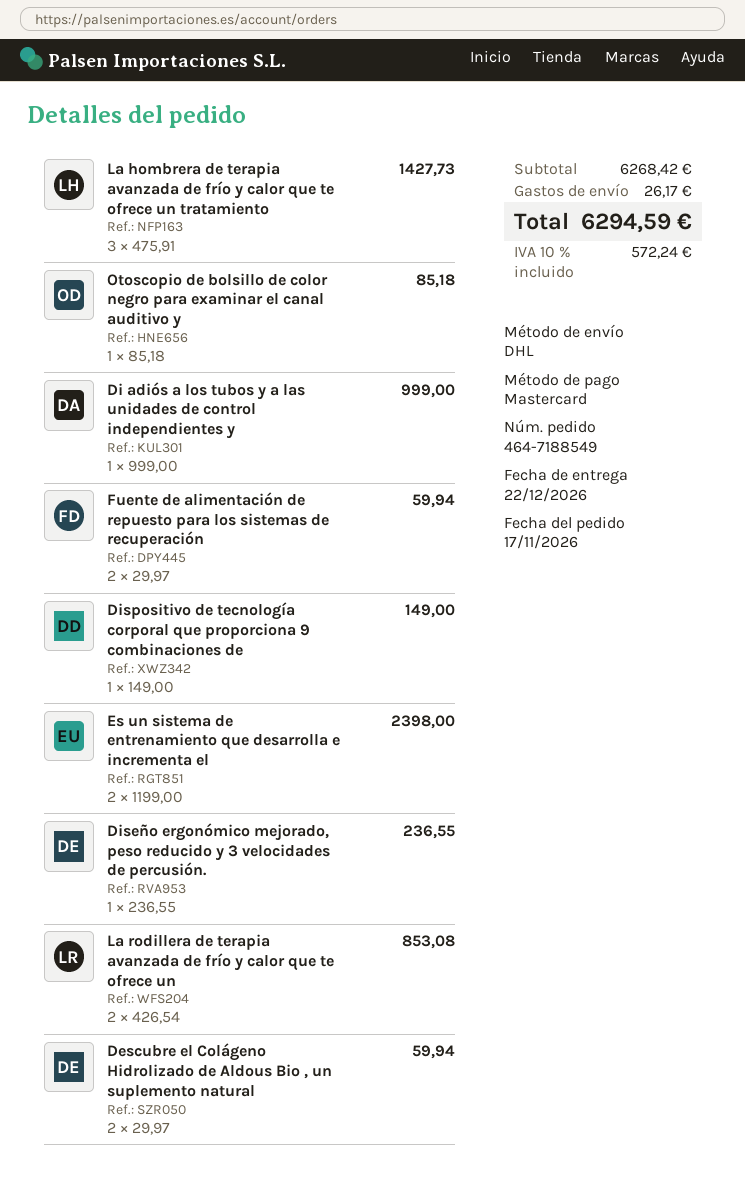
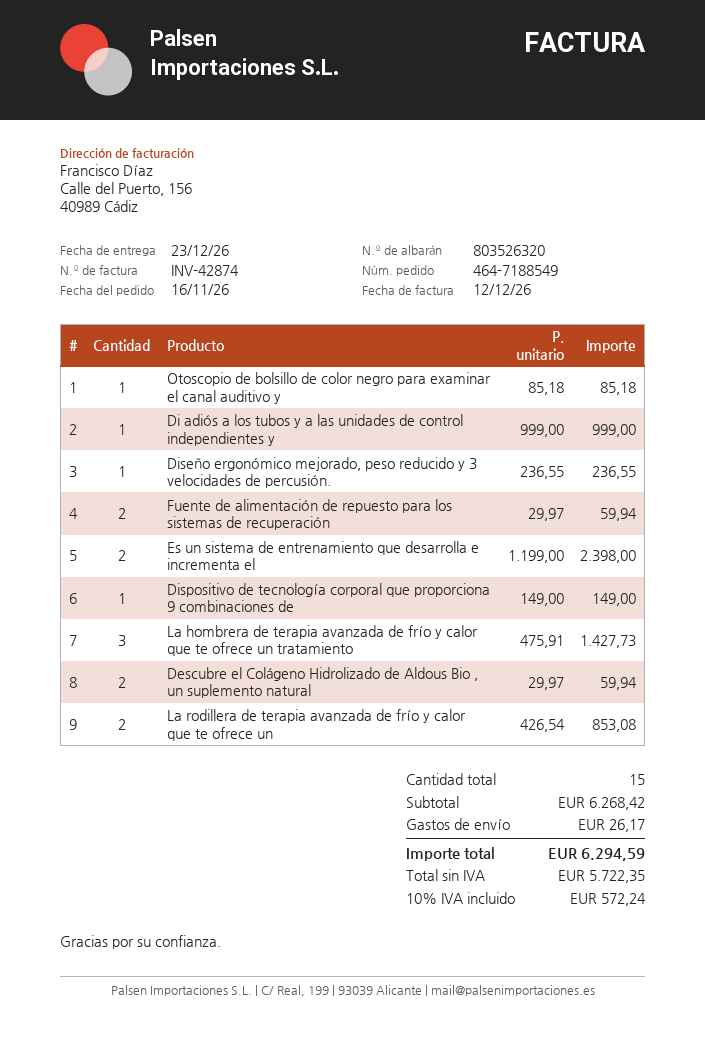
order date: 2026-11-17 -> 2026-11-16
delivery date: 2026-12-22 -> 2026-12-23

